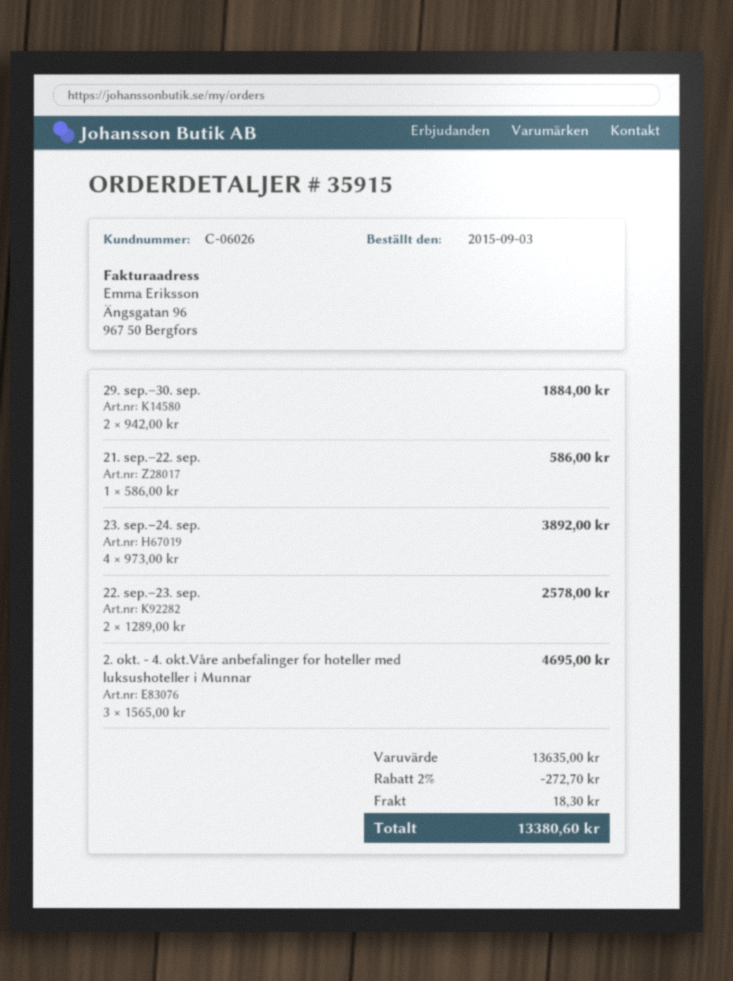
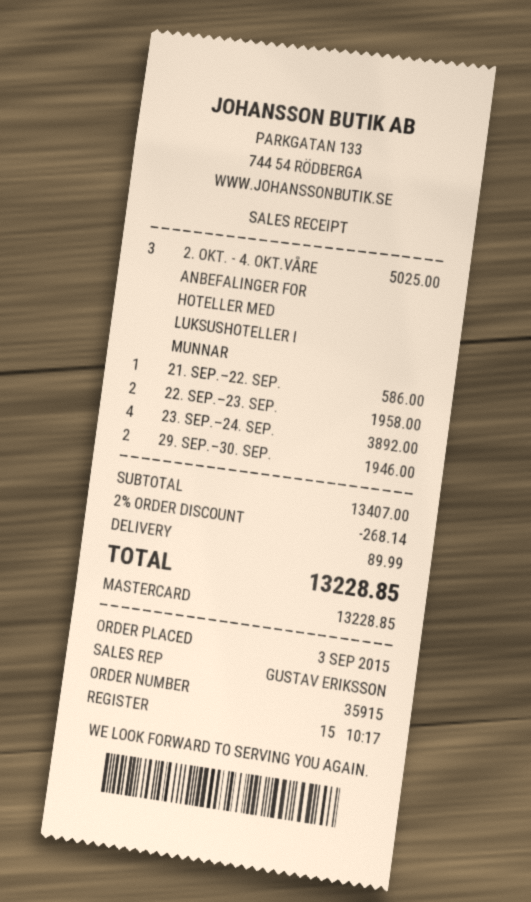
29. sep.–30. sep.: 2 for 1884.00 -> 2 for 1946.00
22. sep.–23. sep.: 2 for 2578.00 -> 2 for 1958.00
2. okt. - 4. okt.Våre anbefalinger for hoteller med luksushoteller i Munnar: 3 for 4695.00 -> 3 for 5025.00
subtotal: 13635.00 -> 13407.00
discount: 2% = 272.70 -> 2% = 268.14
shipping: 18.30 -> 89.99
total: 13380.60 -> 13228.85

